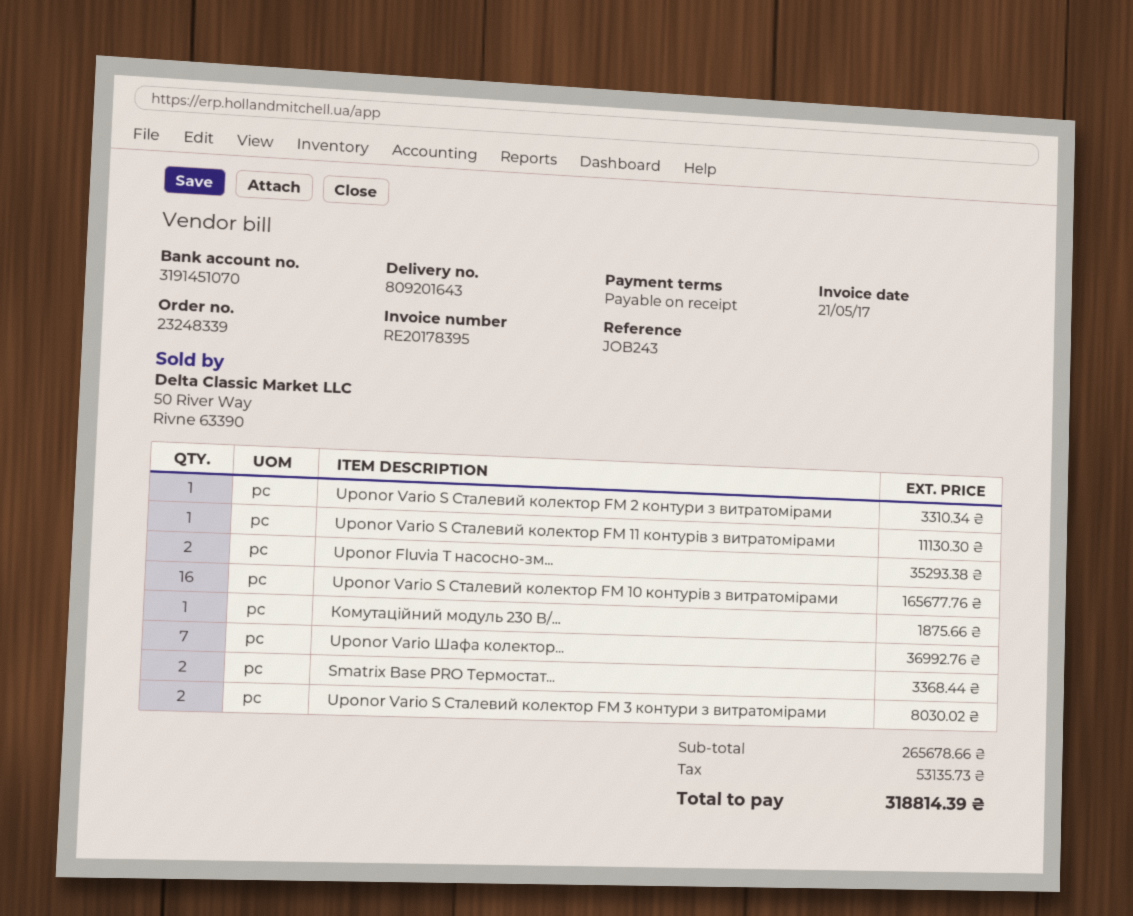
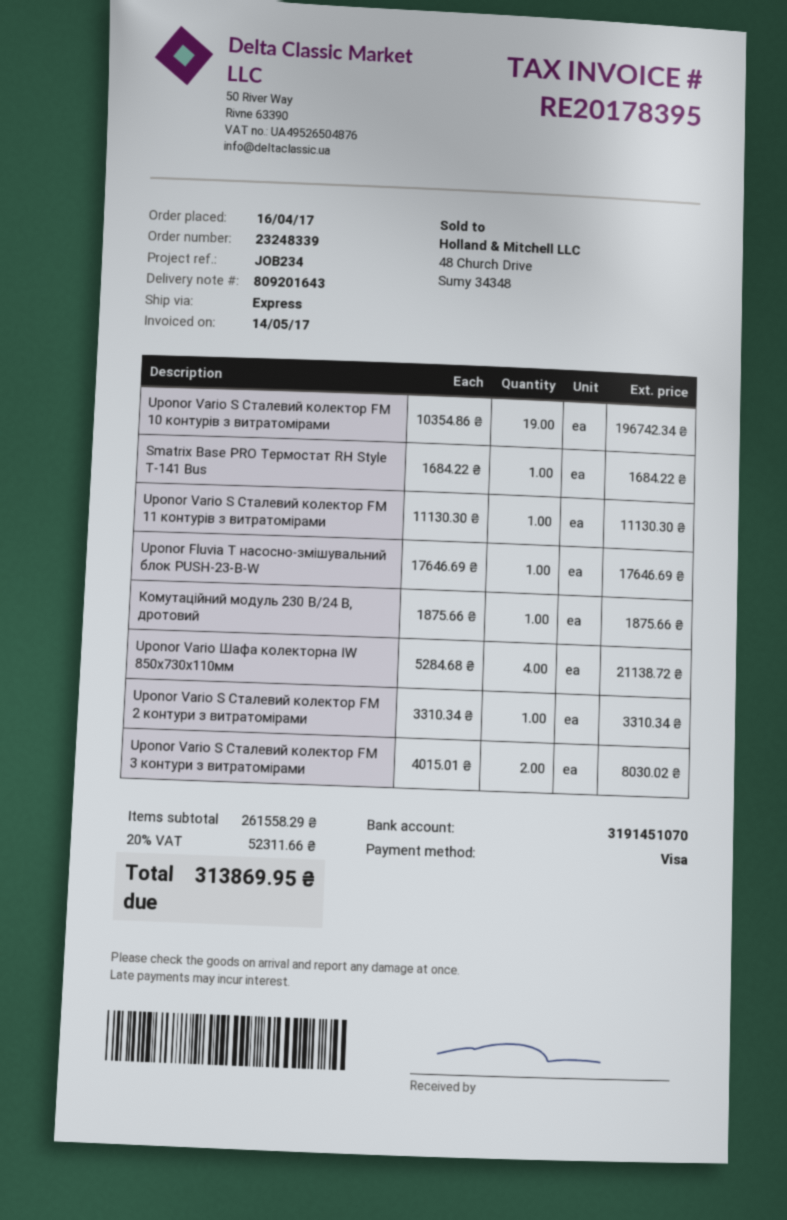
invoice date: 2017-05-21 -> 2017-05-14
reference: JOB243 -> JOB234
Uponor Fluvia T насосно-зм...: 2 for 35293.38 -> 1 for 17646.69
Uponor Vario S Сталевий колектор FM 10 контурів з витратомірами: 16 for 165677.76 -> 19 for 196742.34
Uponor Vario Шафа колектор...: 7 for 36992.76 -> 4 for 21138.72
Smatrix Base PRO Термостат...: 2 for 3368.44 -> 1 for 1684.22
subtotal: 265678.66 -> 261558.29
tax: 53135.73 -> 52311.66
total: 318814.39 -> 313869.95

